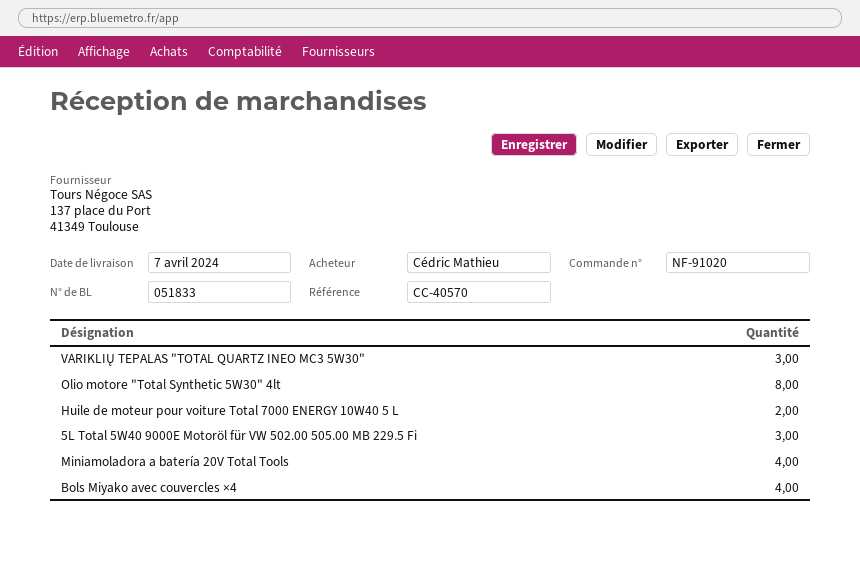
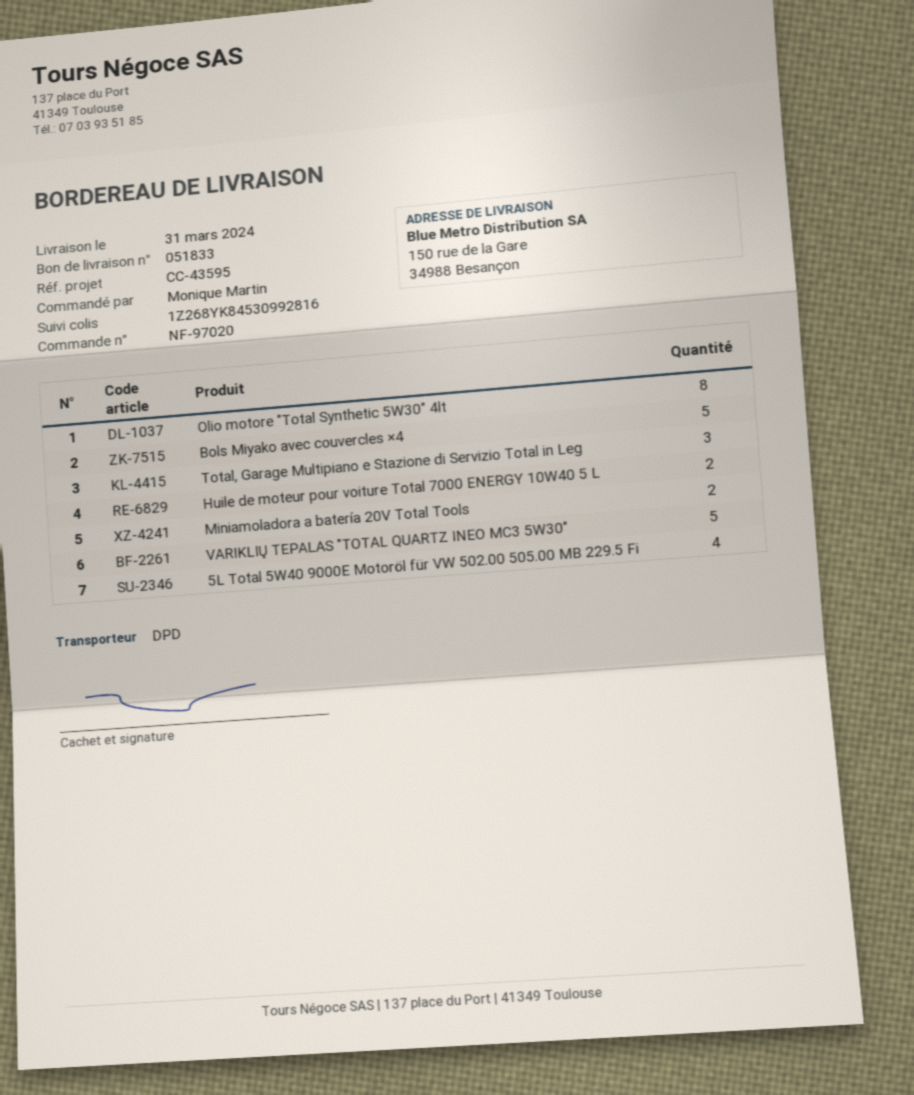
order number: NF-91020 -> NF-97020
delivery date: 2024-04-07 -> 2024-03-31
reference: CC-40570 -> CC-43595
ordered by: Cédric Mathieu -> Monique Martin
VARIKLIŲ TEPALAS "TOTAL QUARTZ INEO MC3 5W30": 3 -> 5
5L Total 5W40 9000E Motoröl für VW 502.00 505.00 MB 229.5 Fi: 3 -> 4
Miniamoladora a batería 20V Total Tools: 4 -> 2
Bols Miyako avec couvercles ×4: 4 -> 5
Total, Garage Multipiano e Stazione di Servizio Total in Leg: none -> 3

